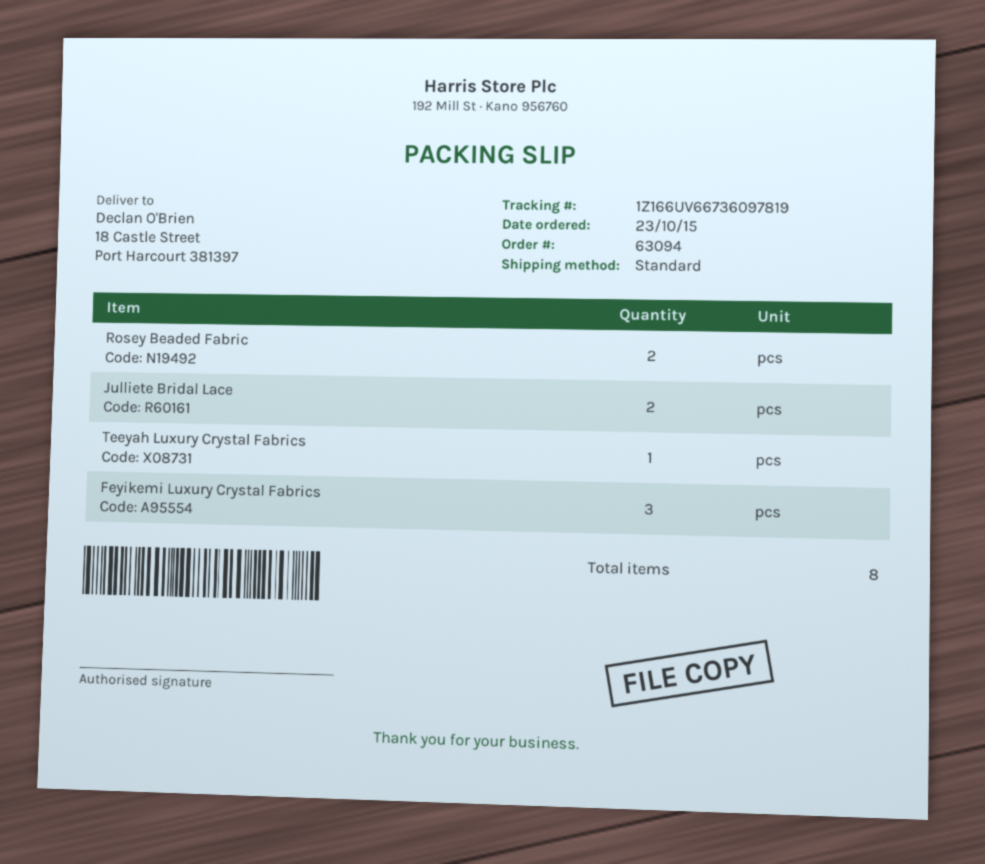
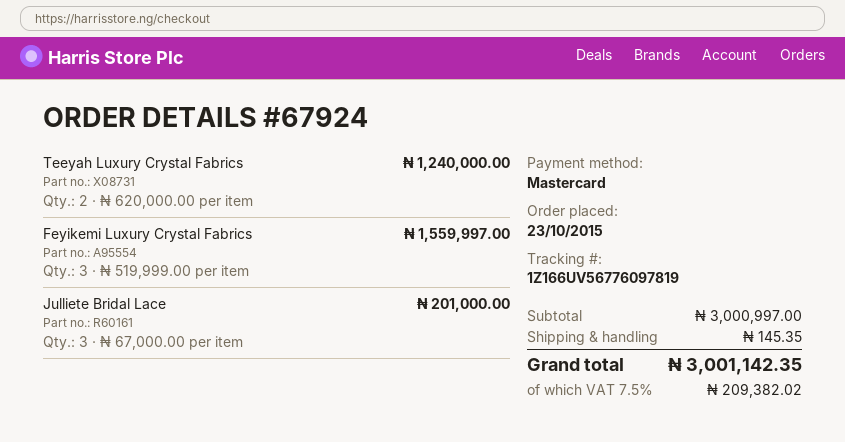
order number: 63094 -> 67924
tracking number: 1Z166UV66736097819 -> 1Z166UV56776097819
Rosey Beaded Fabric: 2 -> none
Julliete Bridal Lace: 2 -> 3
Teeyah Luxury Crystal Fabrics: 1 -> 2

